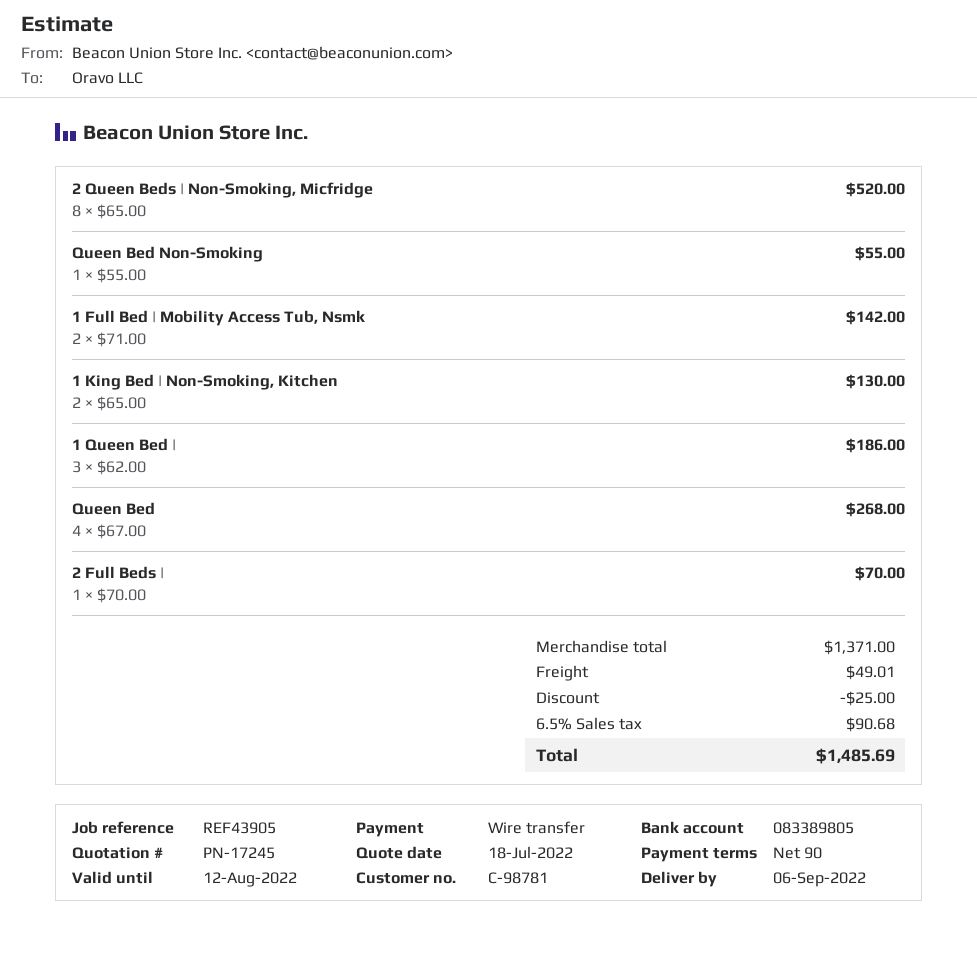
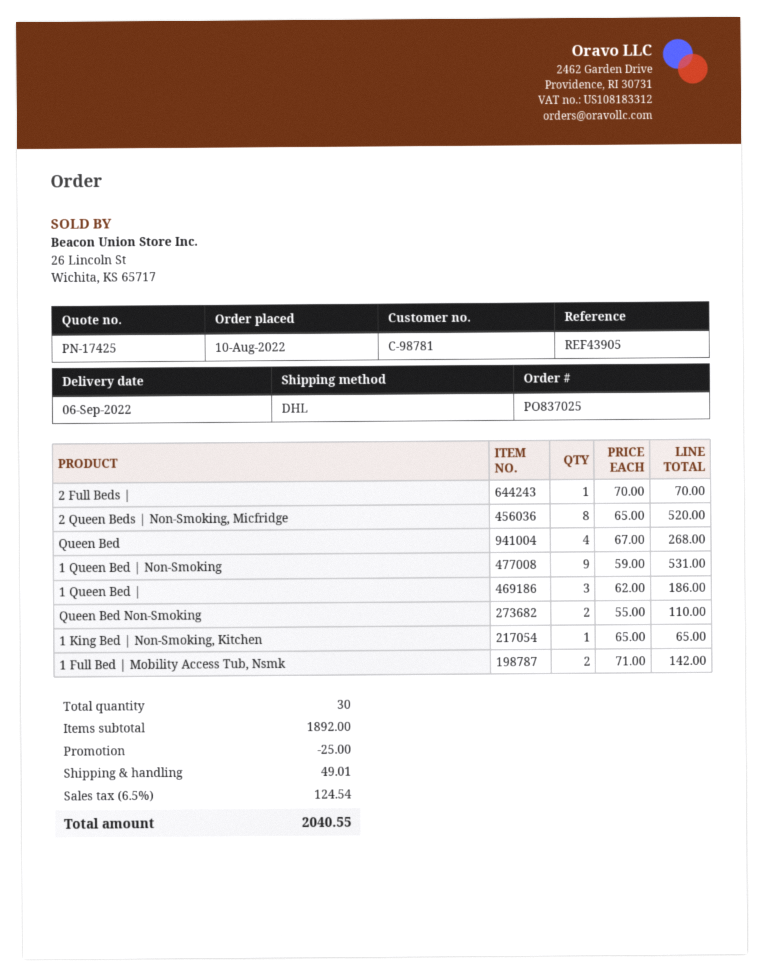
quote number: PN-17245 -> PN-17425
Queen Bed Non-Smoking: 1 x 55.00 = 55.00 -> 2 x 55.00 = 110.00
1 King Bed | Non-Smoking, Kitchen: 2 x 65.00 = 130.00 -> 1 x 65.00 = 65.00
1 Queen Bed | Non-Smoking: none -> 9 x 59.00 = 531.00
subtotal: 1371.00 -> 1892.00
tax: 6.5% = 90.68 -> 6.5% = 124.54
total: 1485.69 -> 2040.55

